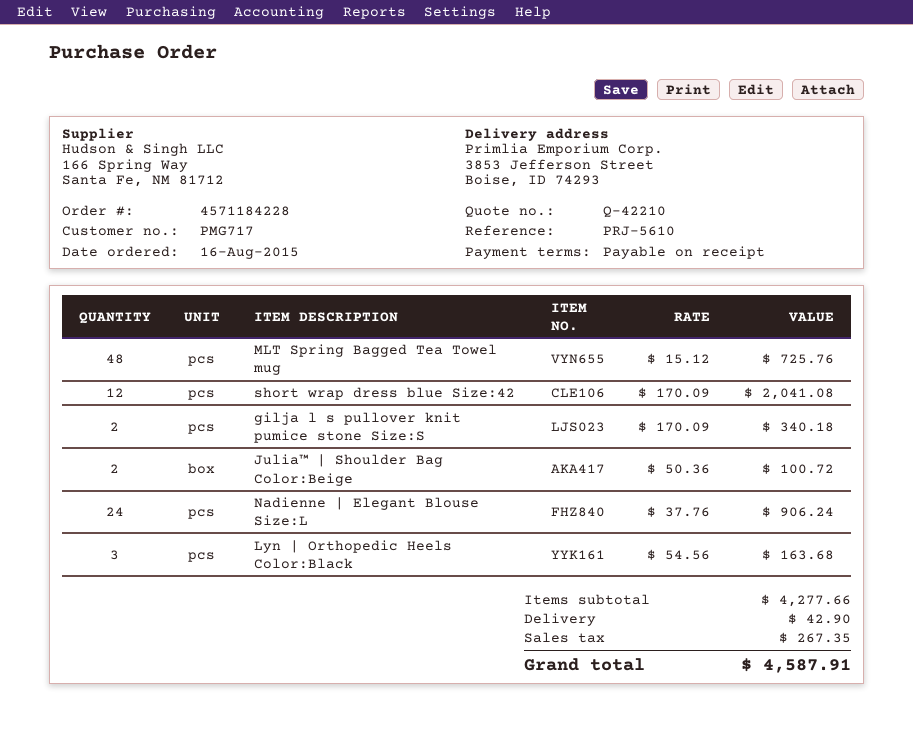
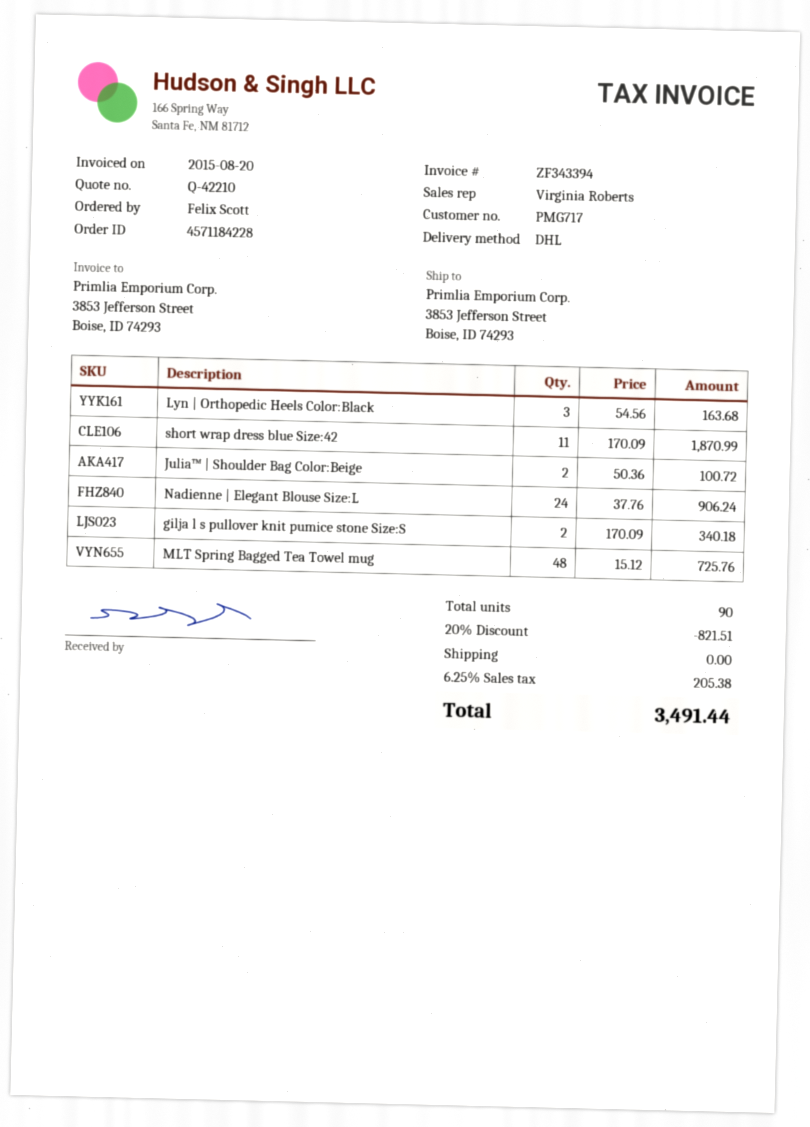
short wrap dress blue Size:42: 12 x 170.09 = 2041.08 -> 11 x 170.09 = 1870.99
discount: none -> 20% = 821.51
shipping: 42.90 -> 0.00
tax: 267.35 -> 205.38
total: 4587.91 -> 3491.44

